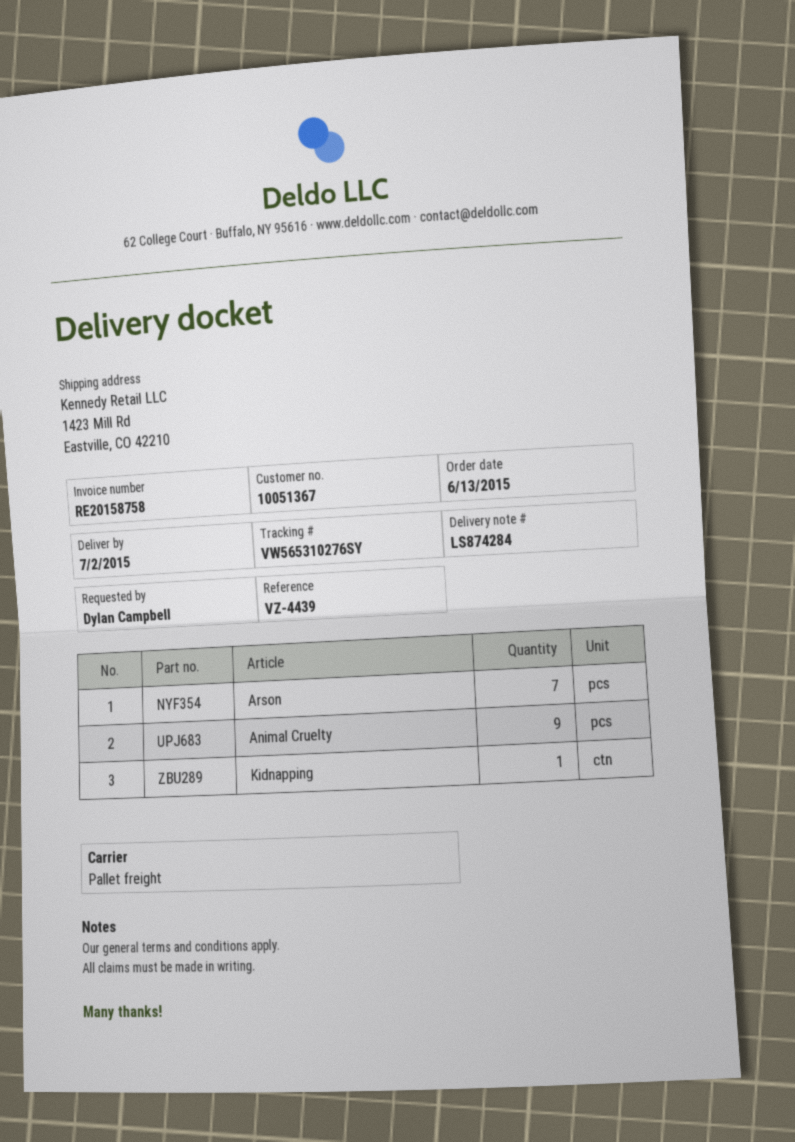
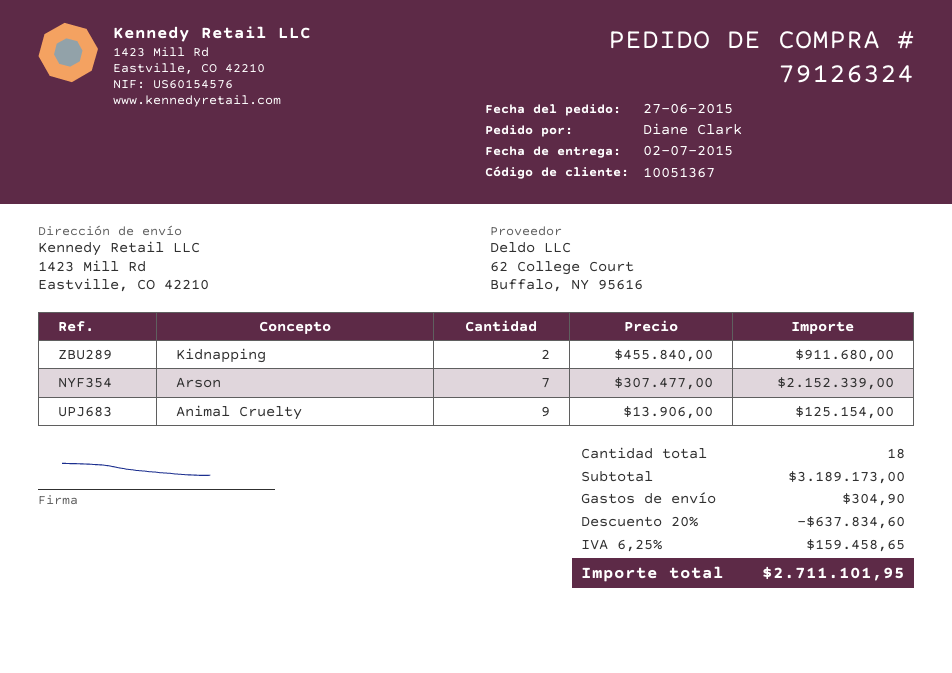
order date: 2015-06-13 -> 2015-06-27
ordered by: Dylan Campbell -> Diane Clark
Kidnapping: 1 -> 2

